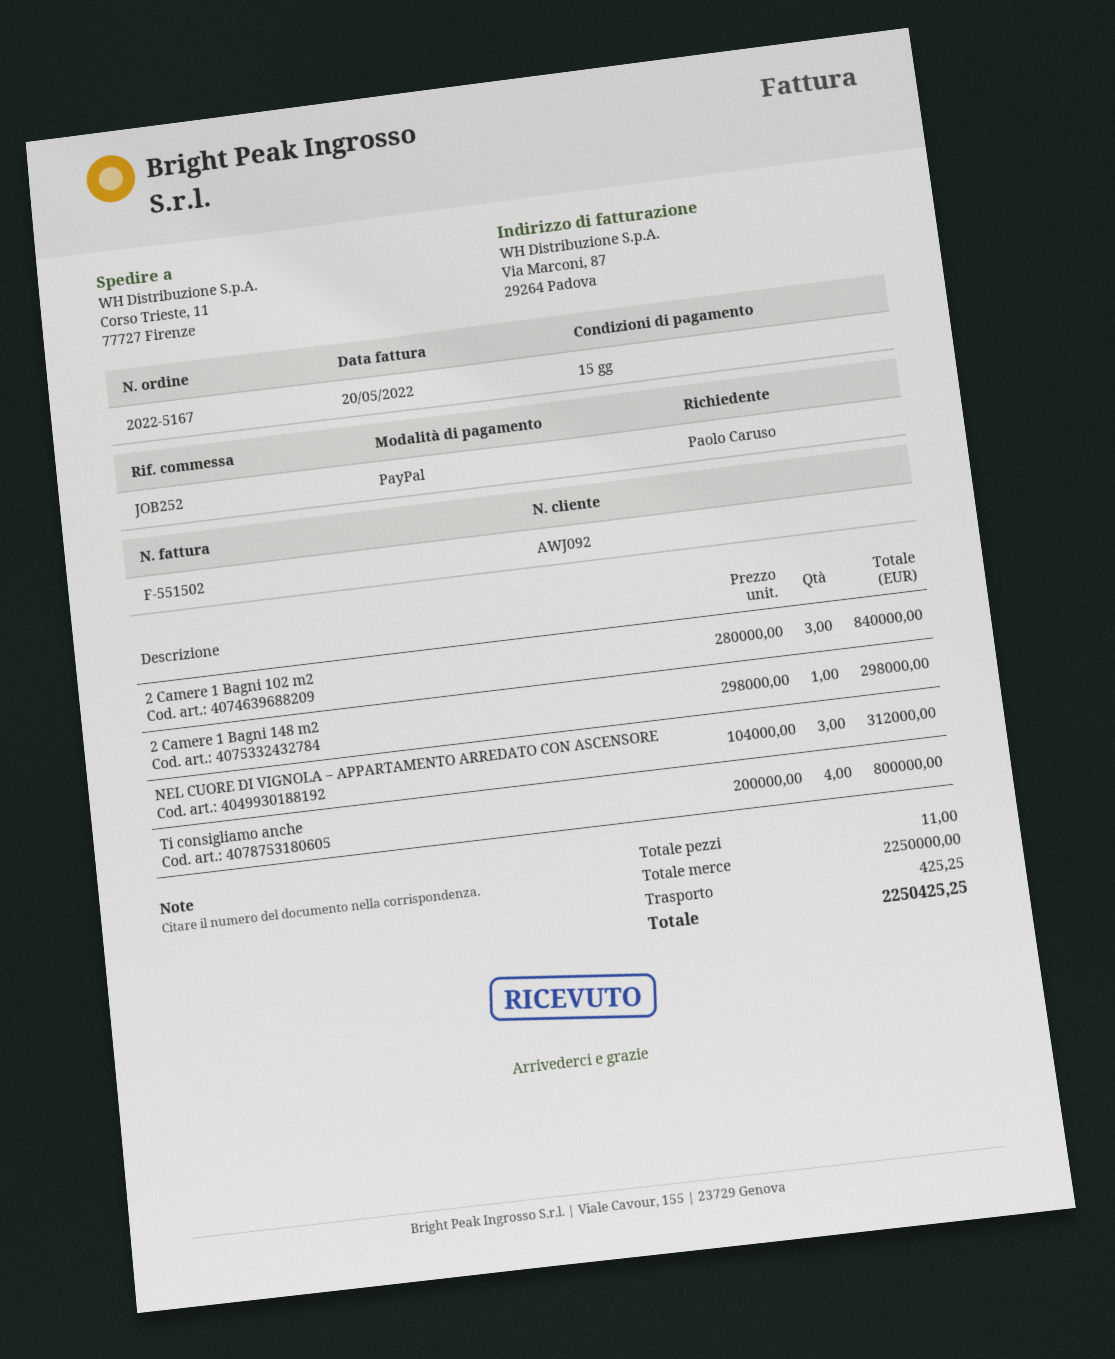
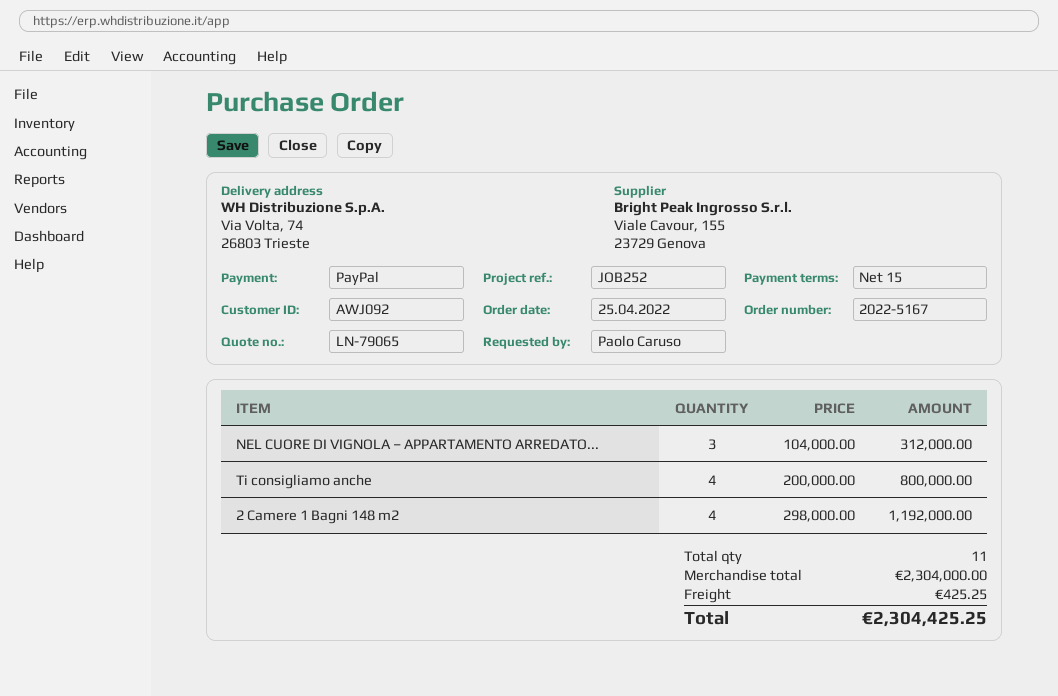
ship to: Corso Trieste, 11, 77727 Firenze -> Via Volta, 74, 26803 Trieste
2 Camere 1 Bagni 102 m2: 3 x 280000.00 = 840000.00 -> none
2 Camere 1 Bagni 148 m2: 1 x 298000.00 = 298000.00 -> 4 x 298000.00 = 1192000.00
subtotal: 2250000.00 -> 2304000.00
total: 2250425.25 -> 2304425.25

